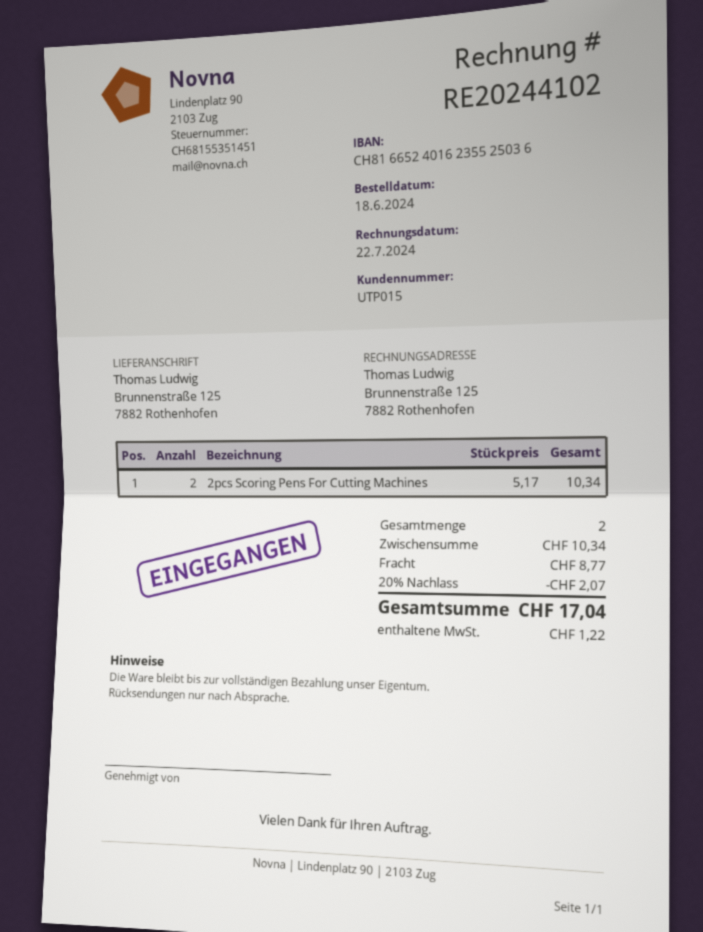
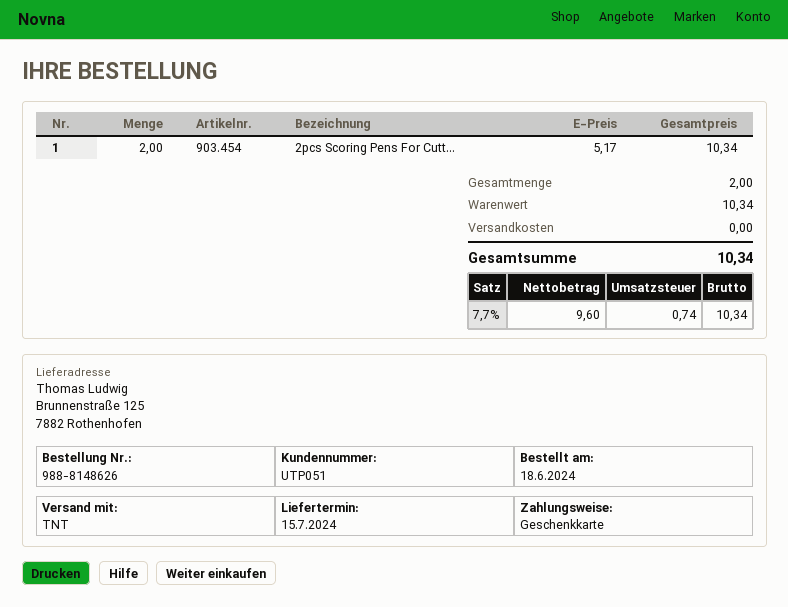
customer number: UTP015 -> UTP051
discount: 20% = 2.07 -> none
shipping: 8.77 -> 0.00
tax: 1.22 -> 0.74
total: 17.04 -> 10.34

